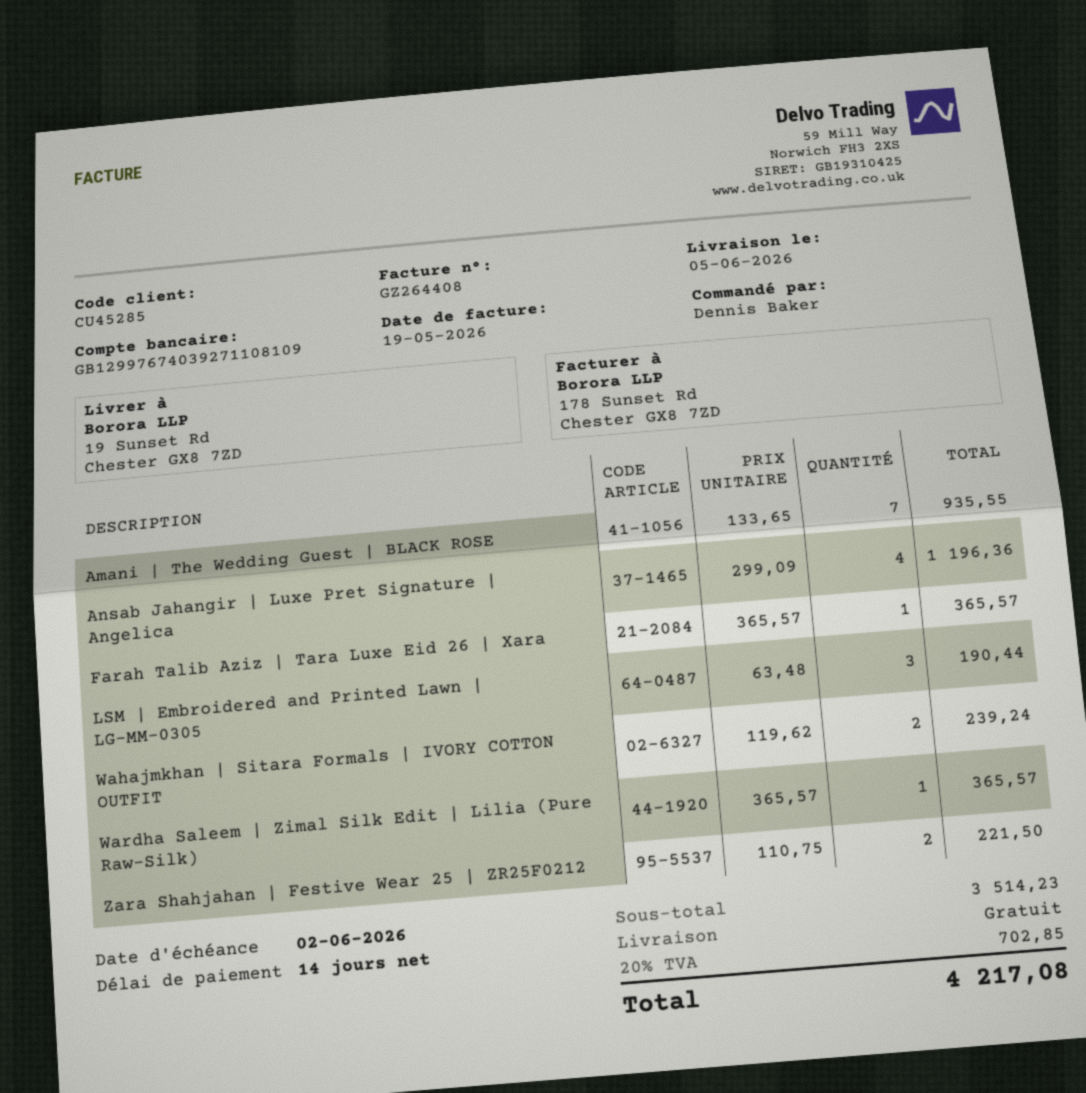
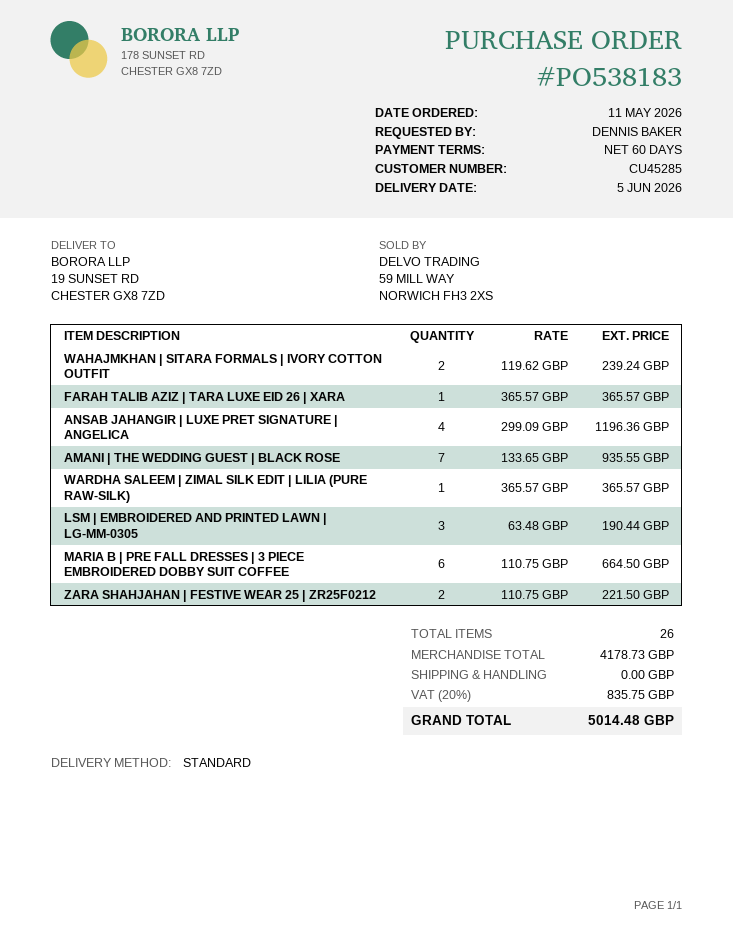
payment terms: 14 days -> 60 days
MARIA B | PRE FALL DRESSES | 3 PIECE EMBROIDERED DOBBY SUIT COFFEE: none -> 6 x 110.75 = 664.50
subtotal: 3514.23 -> 4178.73
tax: 20% = 702.85 -> 20% = 835.75
total: 4217.08 -> 5014.48

